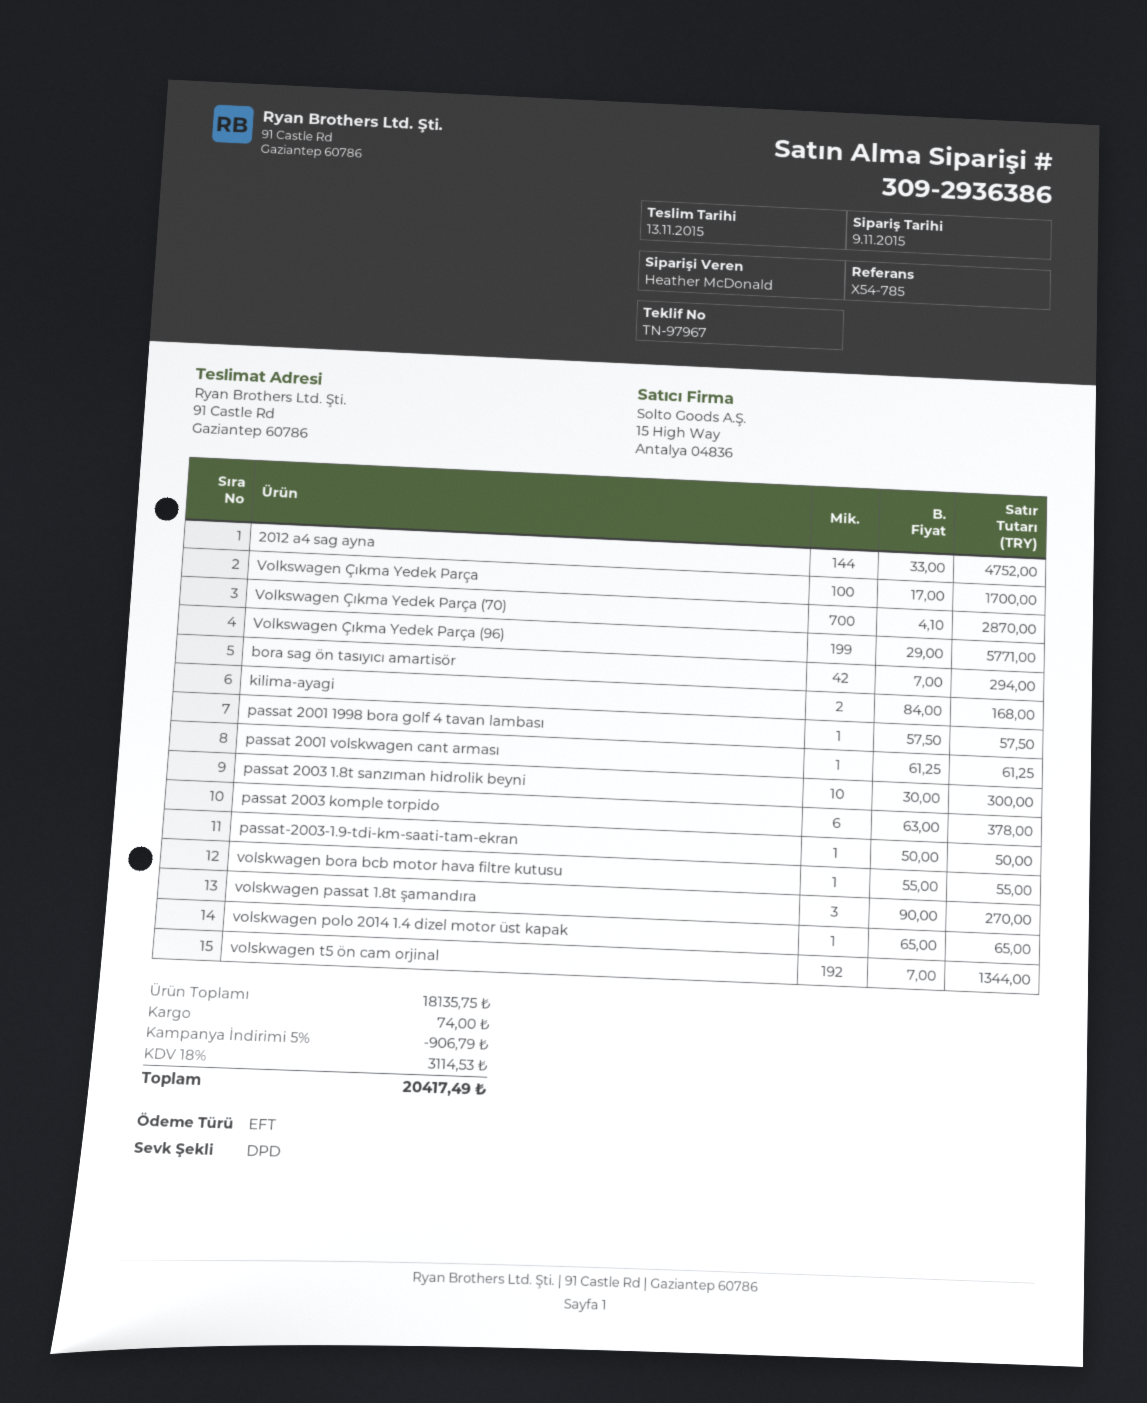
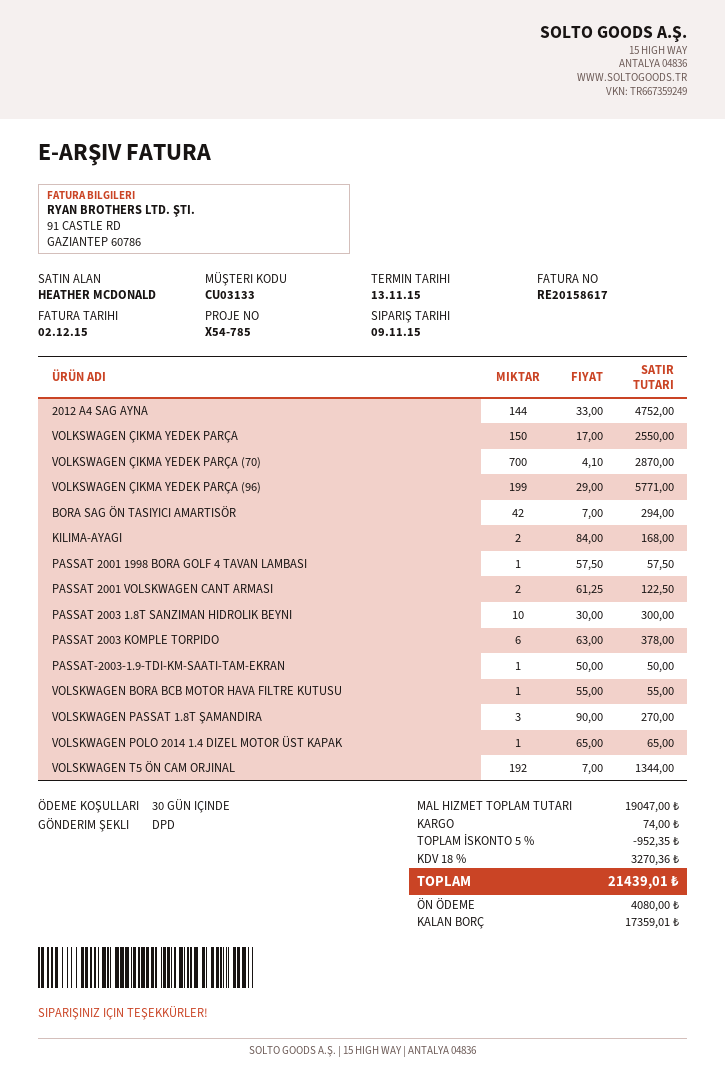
Volkswagen Çıkma Yedek Parça: 100 x 17.00 = 1700.00 -> 150 x 17.00 = 2550.00
passat 2001 volskwagen cant arması: 1 x 61.25 = 61.25 -> 2 x 61.25 = 122.50
subtotal: 18135.75 -> 19047.00
discount: 5% = 906.79 -> 5% = 952.35
tax: 18% = 3114.53 -> 18% = 3270.36
total: 20417.49 -> 21439.01

